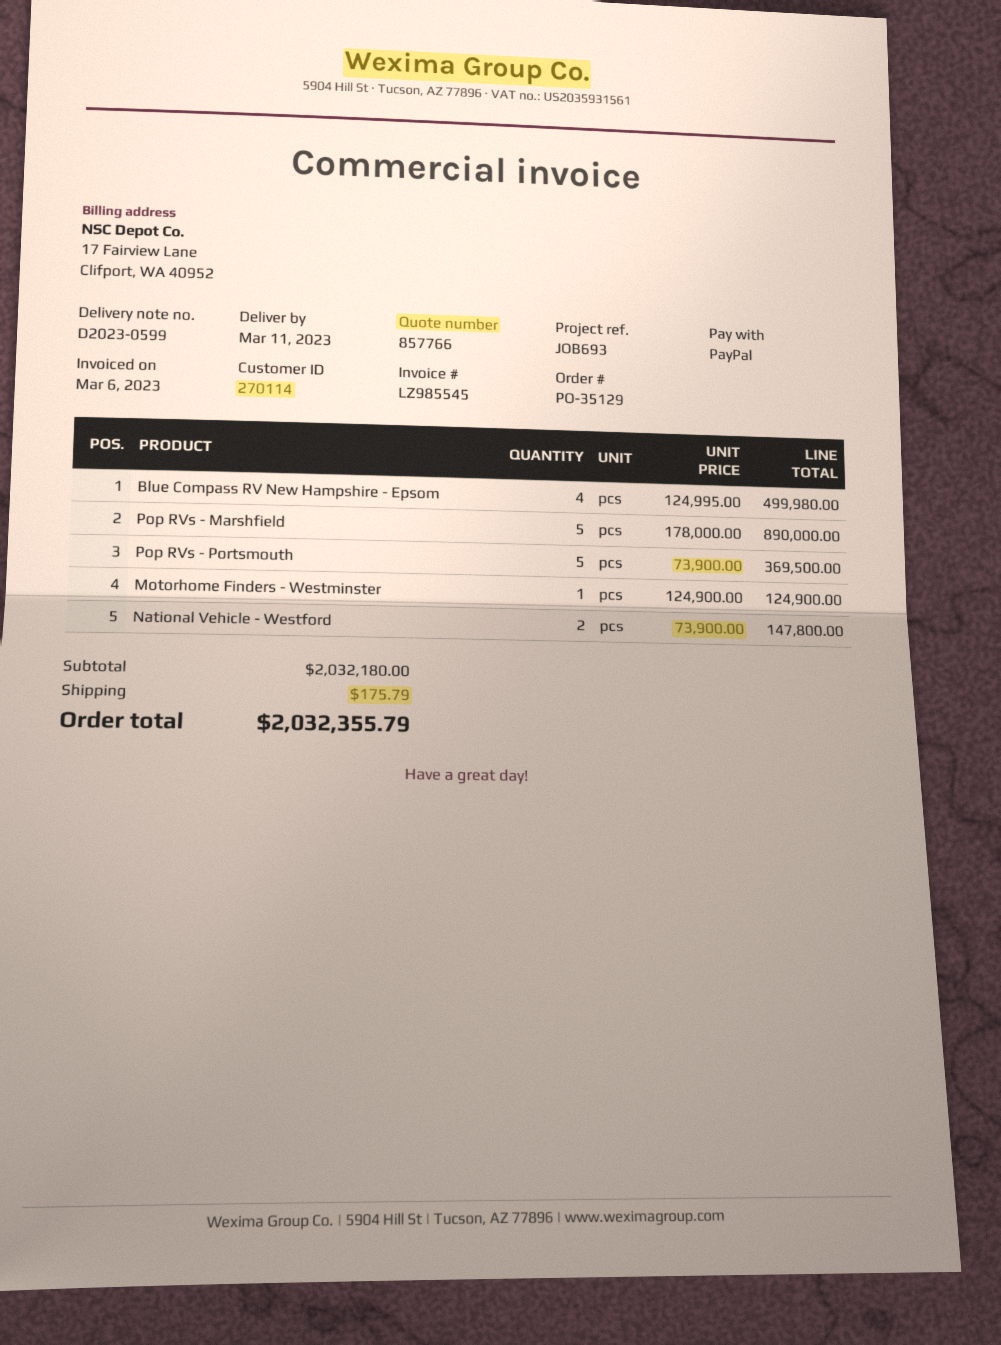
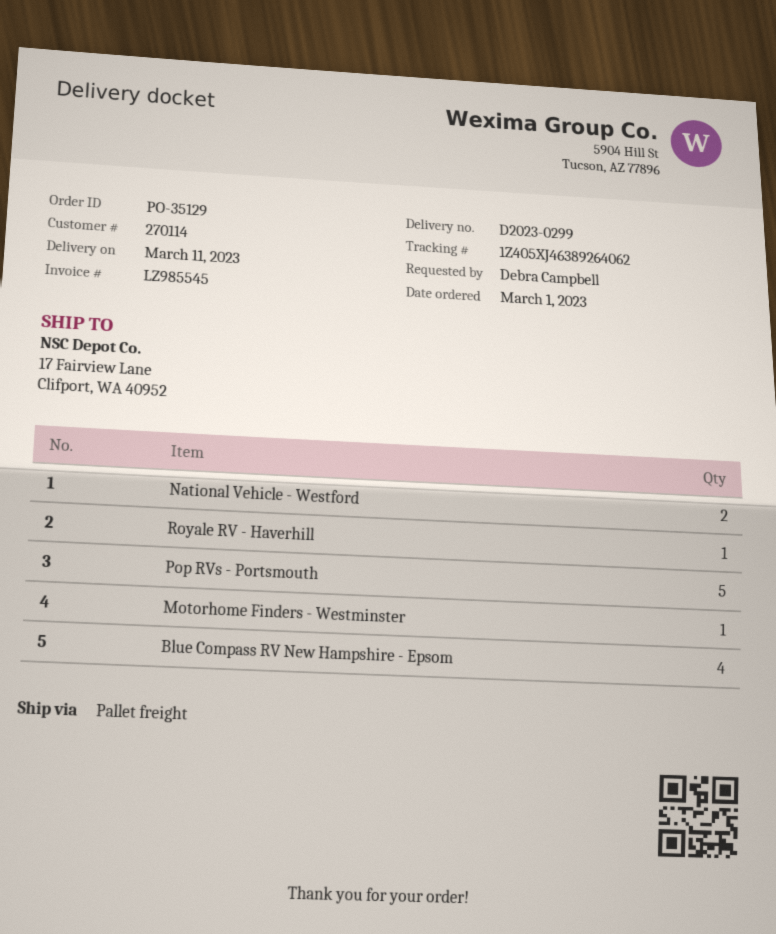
delivery note number: D2023-0599 -> D2023-0299
Pop RVs - Marshfield: 5 -> none
Royale RV - Haverhill: none -> 1

